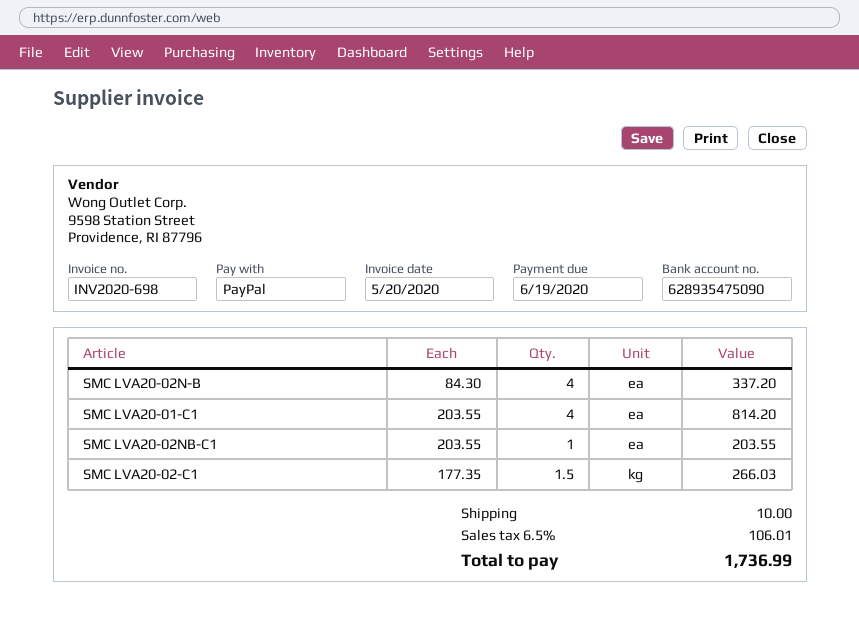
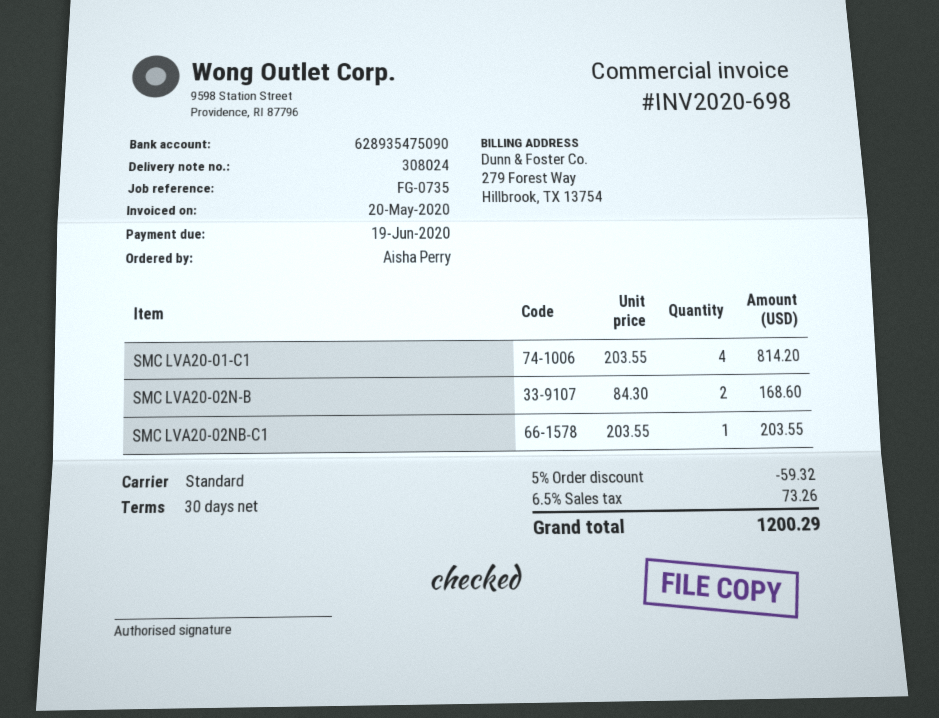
SMC LVA20-02N-B: 4 x 84.30 = 337.20 -> 2 x 84.30 = 168.60
SMC LVA20-02-C1: 1.5 x 177.35 = 266.03 -> none
discount: none -> 5% = 59.32
shipping: 10.00 -> none
tax: 6.5% = 106.01 -> 6.5% = 73.26
total: 1736.99 -> 1200.29

